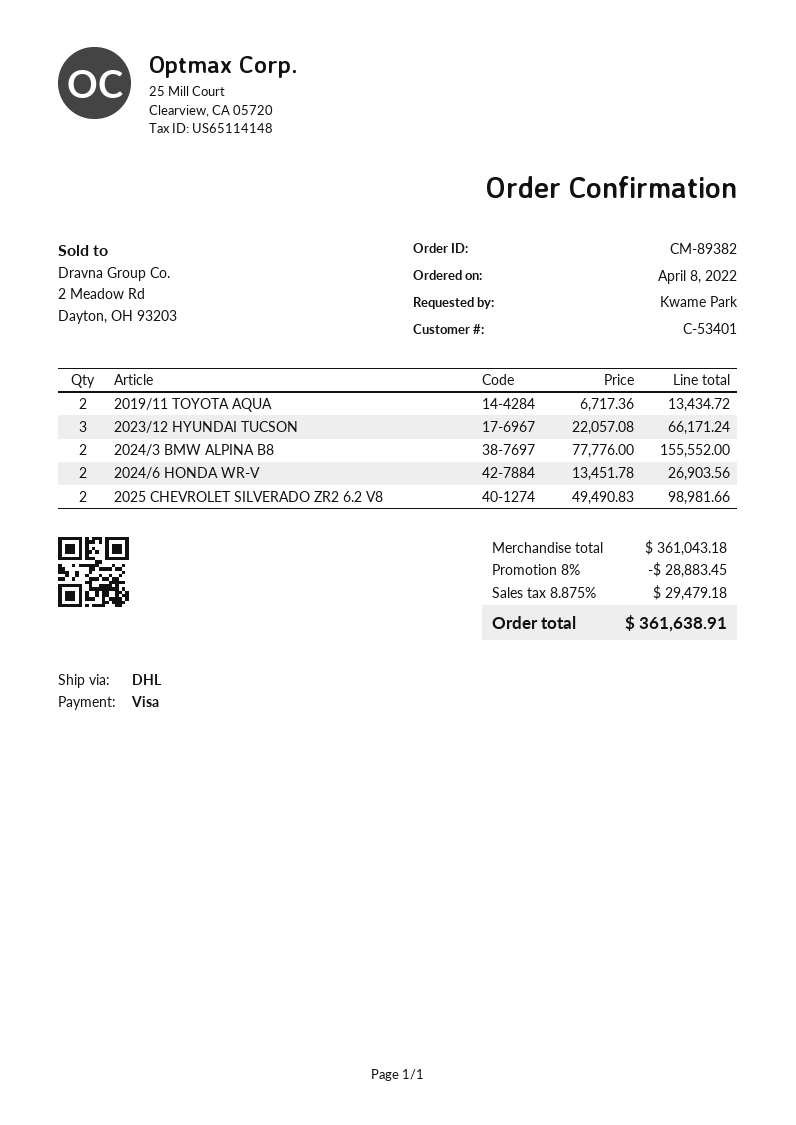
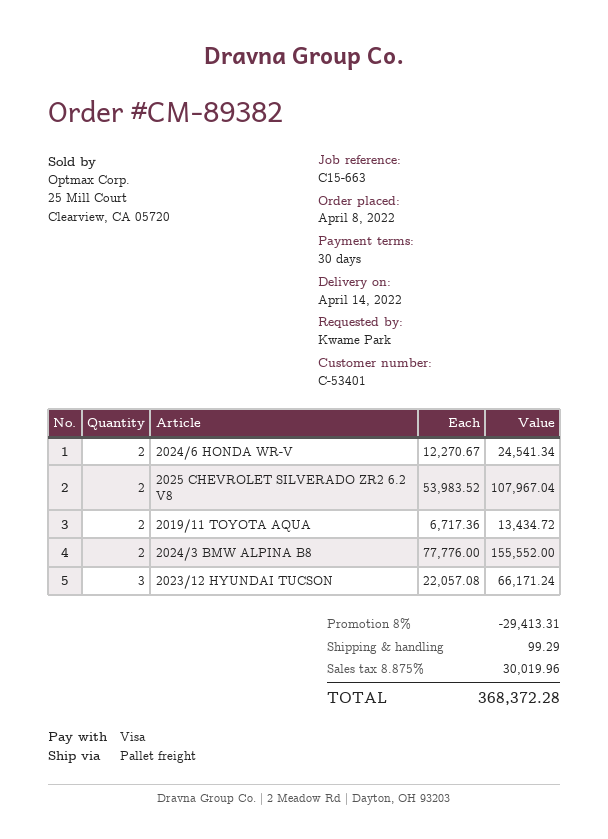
shipping method: DHL -> pallet freight
2024/6 HONDA WR-V: 2 x 13451.78 = 26903.56 -> 2 x 12270.67 = 24541.34
2025 CHEVROLET SILVERADO ZR2 6.2 V8: 2 x 49490.83 = 98981.66 -> 2 x 53983.52 = 107967.04
discount: 8% = 28883.45 -> 8% = 29413.31
shipping: none -> 99.29
tax: 8.875% = 29479.18 -> 8.875% = 30019.96
total: 361638.91 -> 368372.28

